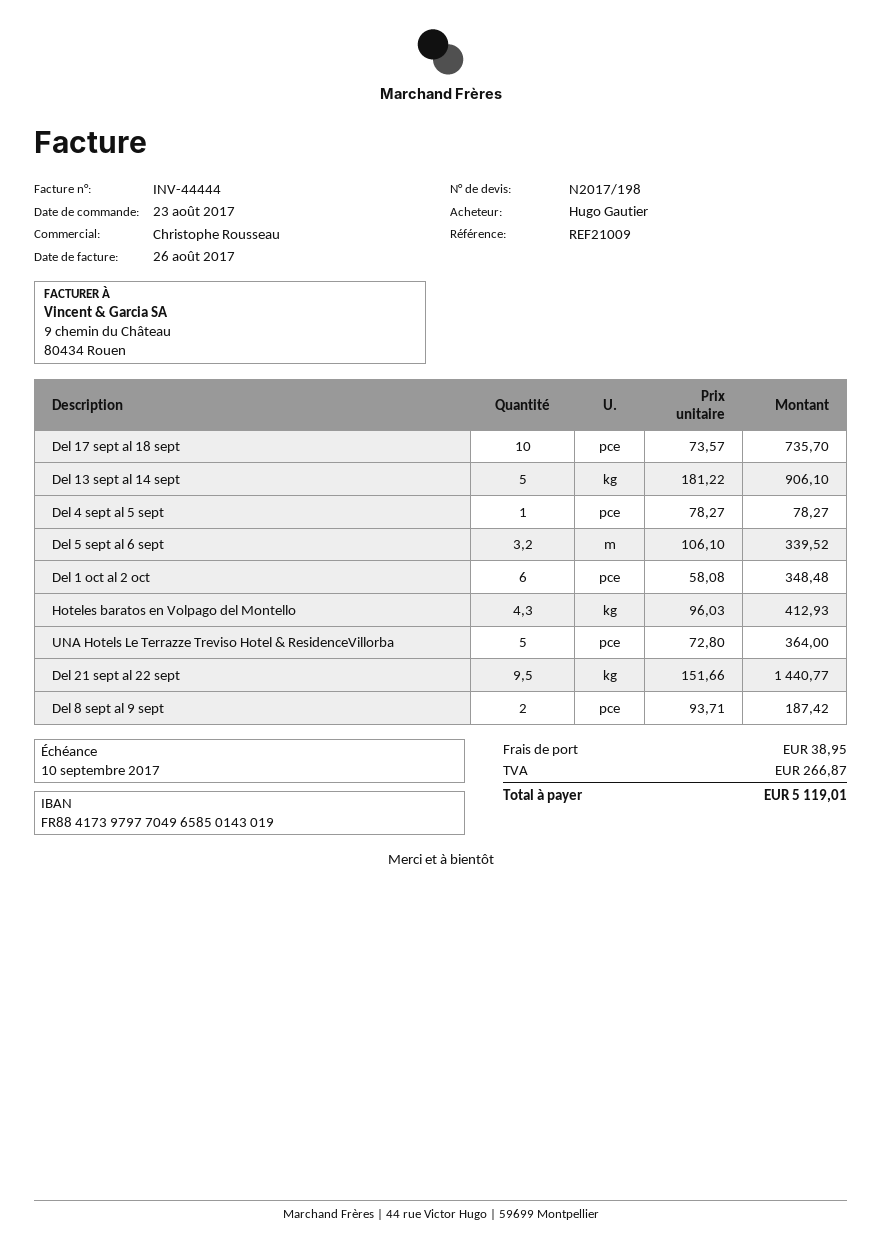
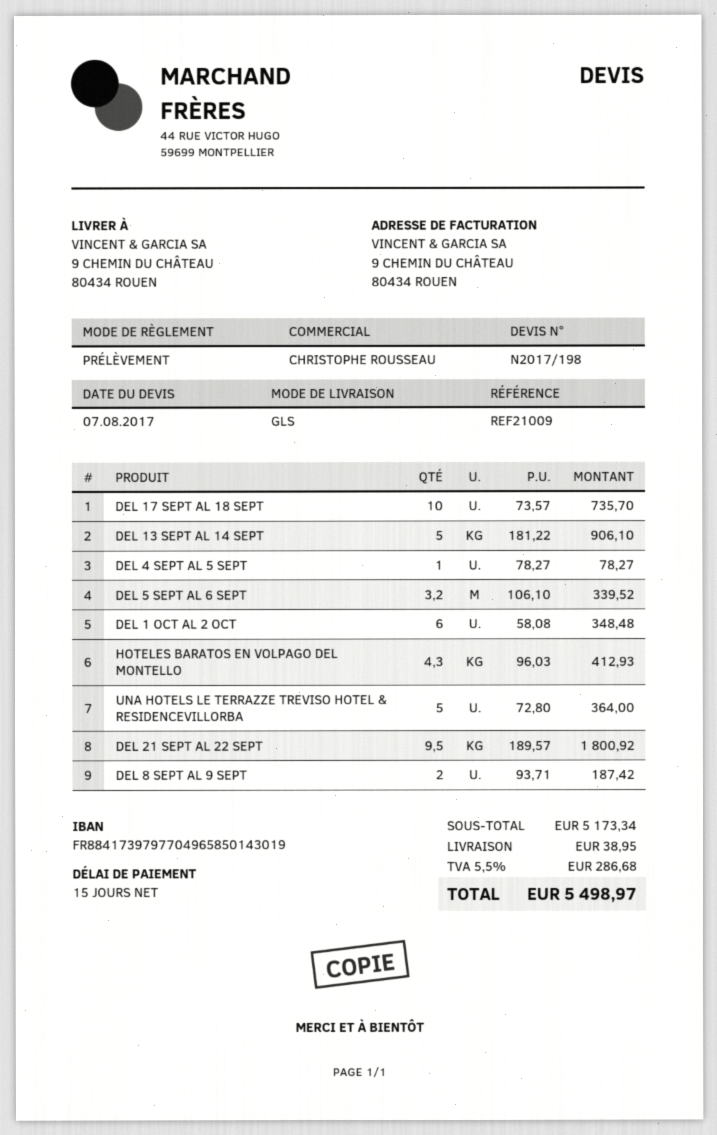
Del 21 sept al 22 sept: 9.5 x 151.66 = 1440.77 -> 9.5 x 189.57 = 1800.92
tax: 266.87 -> 286.68
total: 5119.01 -> 5498.97

